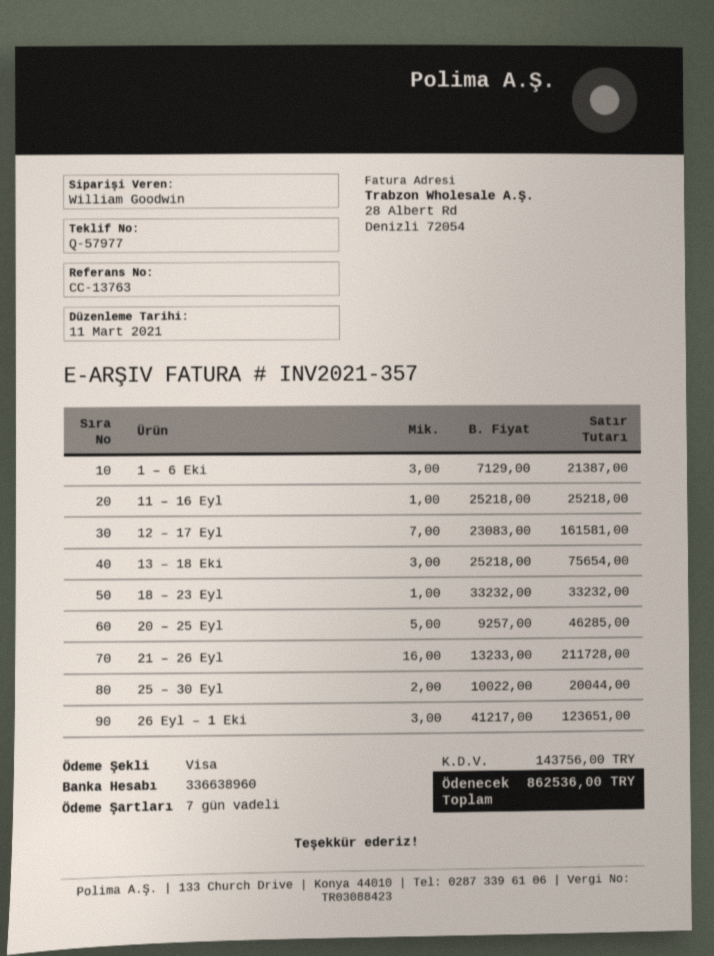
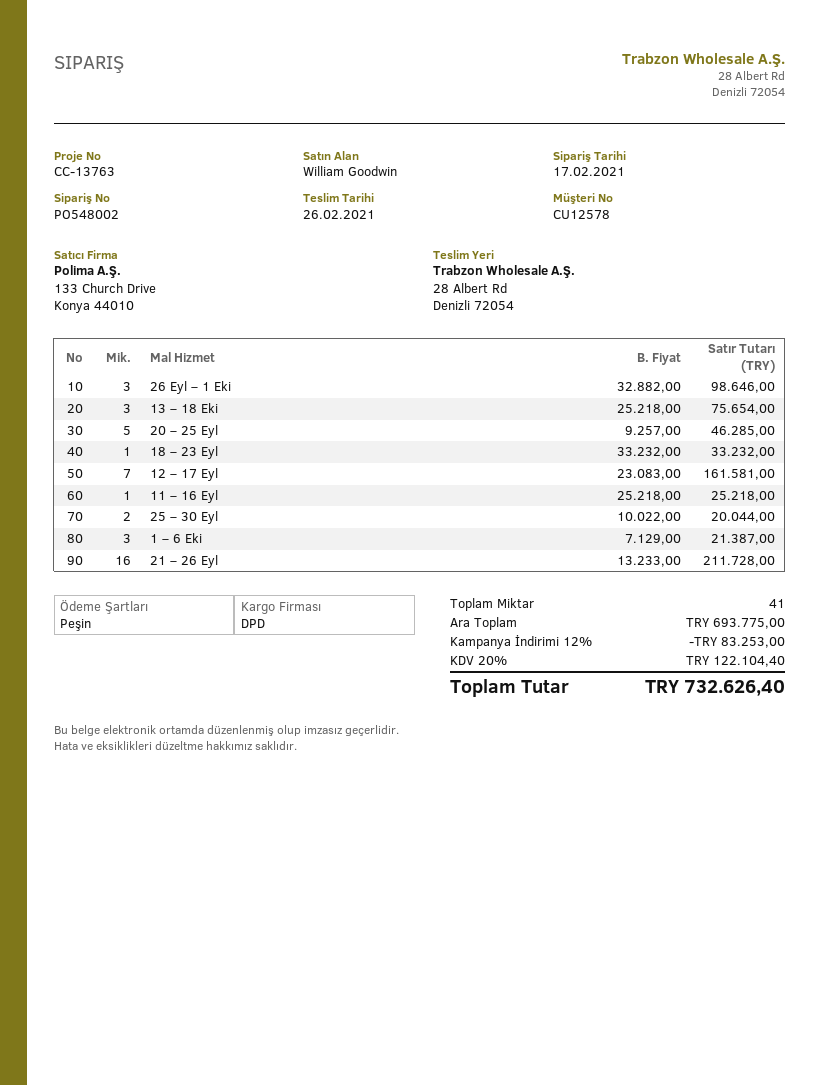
payment terms: 7 days -> on receipt
26 Eyl – 1 Eki: 3 x 41217.00 = 123651.00 -> 3 x 32882.00 = 98646.00
discount: none -> 12% = 83253.00
tax: 143756.00 -> 122104.40
total: 862536.00 -> 732626.40

